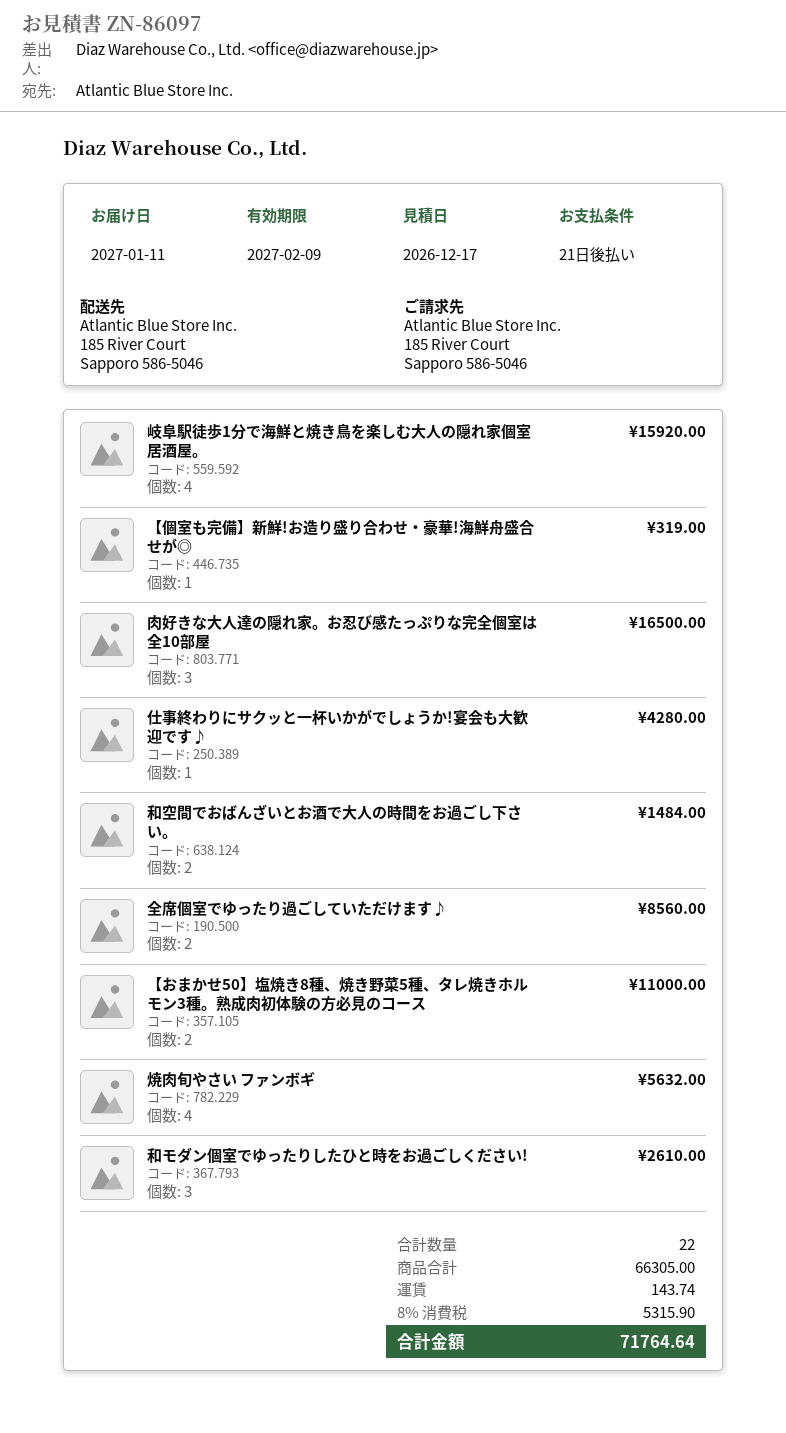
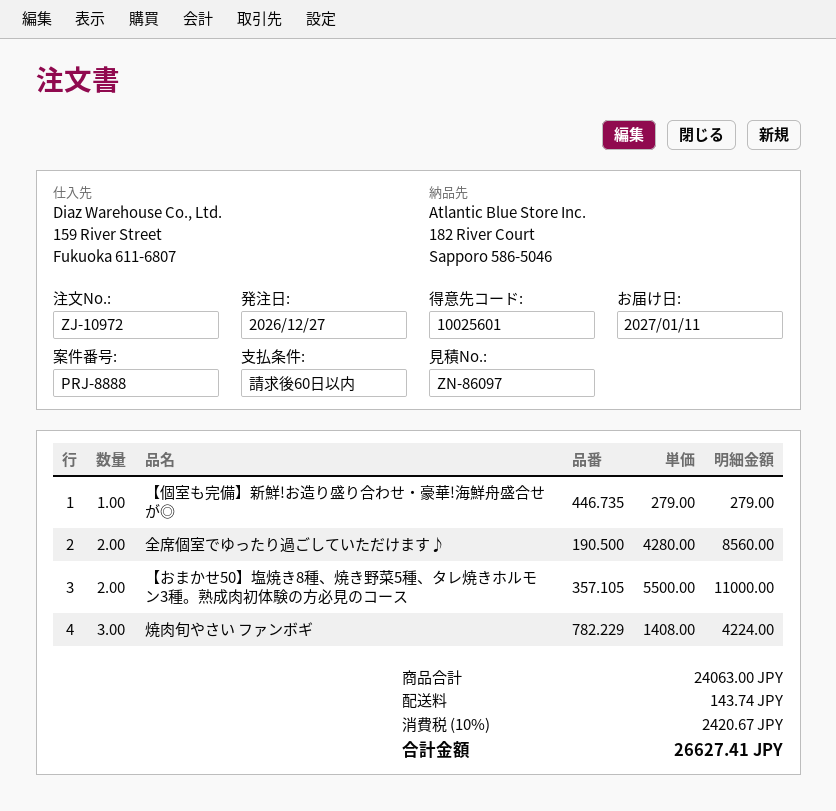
payment terms: 21 days -> 60 days
ship to: 185 River Court, Sapporo 586-5046 -> 182 River Court, Sapporo 586-5046
岐阜駅徒歩1分で海鮮と焼き鳥を楽しむ大人の隠れ家個室居酒屋。: 4 for 15920.00 -> none
【個室も完備】新鮮!お造り盛り合わせ・豪華!海鮮舟盛合せが◎: 1 for 319.00 -> 1 for 279.00
肉好きな大人達の隠れ家。お忍び感たっぷりな完全個室は全10部屋: 3 for 16500.00 -> none
仕事終わりにサクッと一杯いかがでしょうか!宴会も大歓迎です♪: 1 for 4280.00 -> none
和空間でおばんざいとお酒で大人の時間をお過ごし下さい。: 2 for 1484.00 -> none
焼肉旬やさい ファンボギ: 4 for 5632.00 -> 3 for 4224.00
和モダン個室でゆったりしたひと時をお過ごしください!: 3 for 2610.00 -> none
subtotal: 66305.00 -> 24063.00
tax: 8% = 5315.90 -> 10% = 2420.67
total: 71764.64 -> 26627.41

